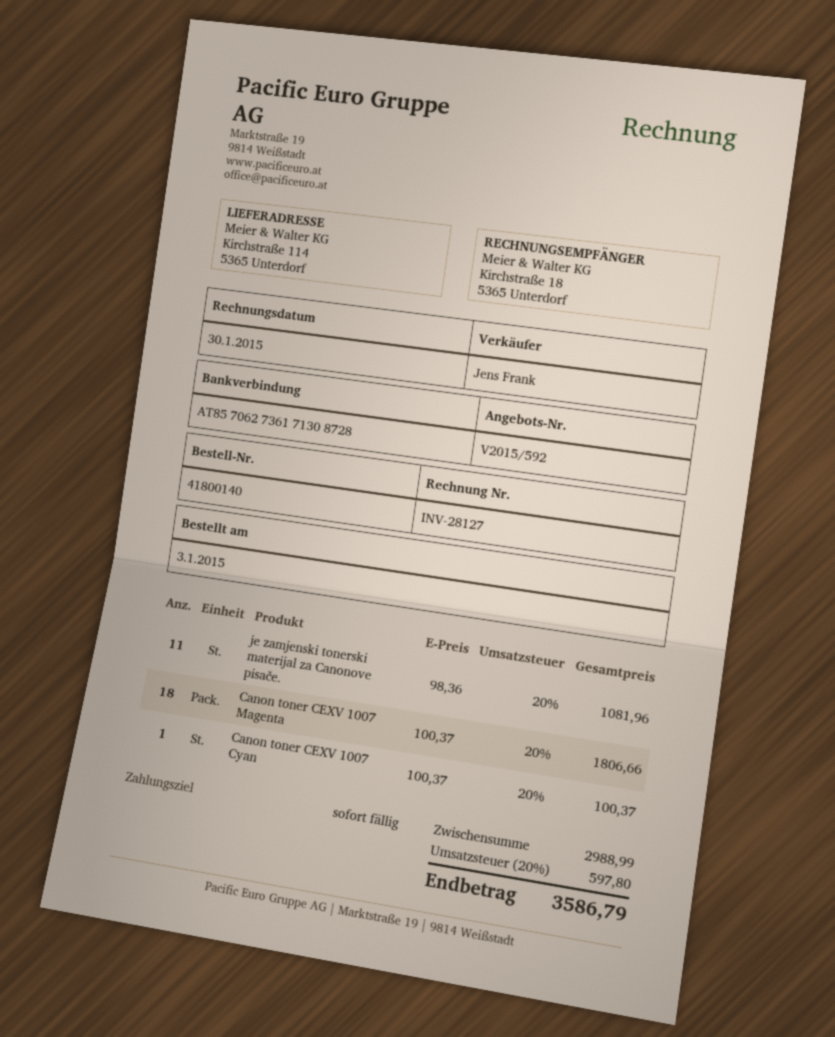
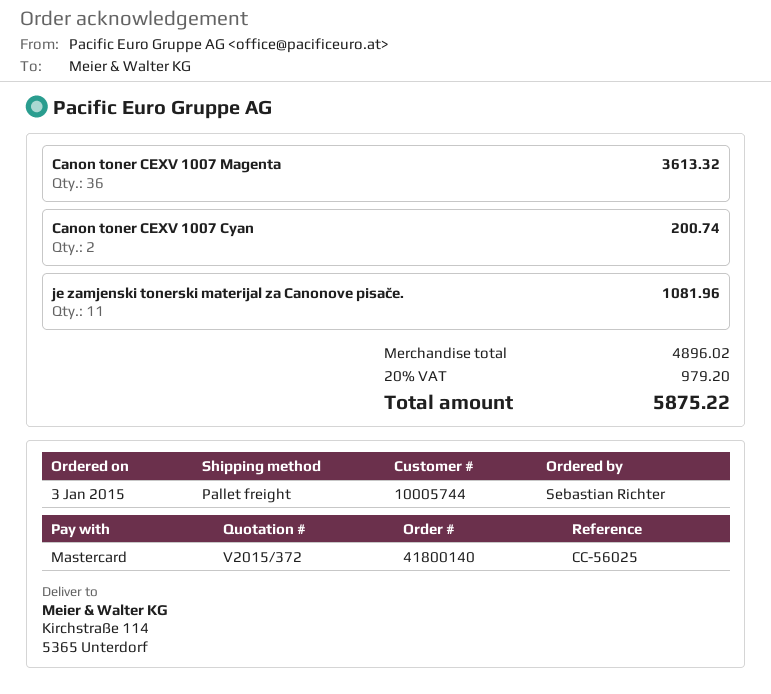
quote number: V2015/592 -> V2015/372
Canon toner CEXV 1007 Magenta: 18 for 1806.66 -> 36 for 3613.32
Canon toner CEXV 1007 Cyan: 1 for 100.37 -> 2 for 200.74
subtotal: 2988.99 -> 4896.02
tax: 20% = 597.80 -> 20% = 979.20
total: 3586.79 -> 5875.22

